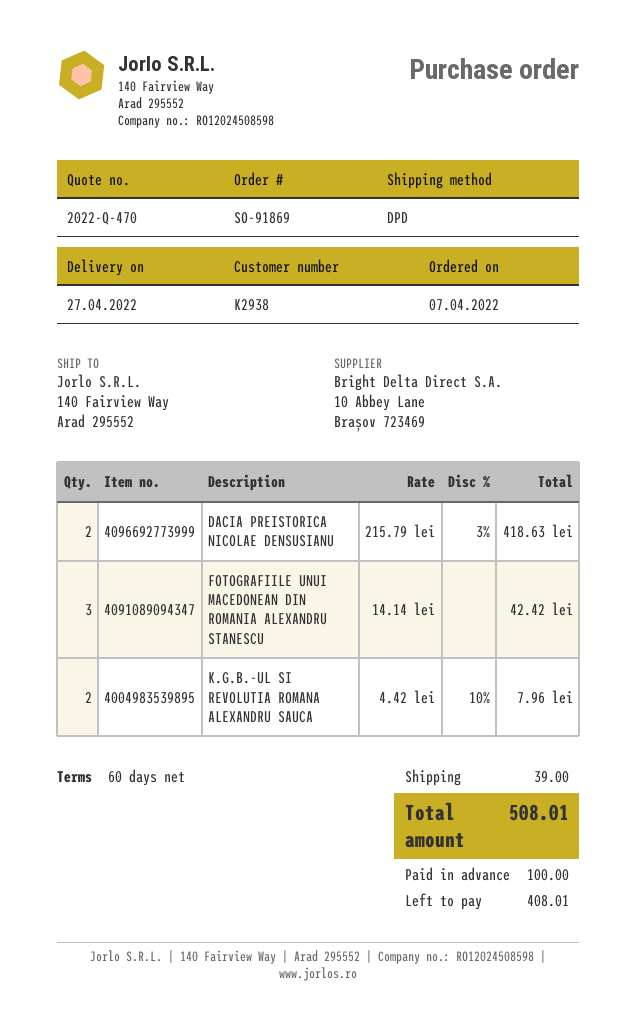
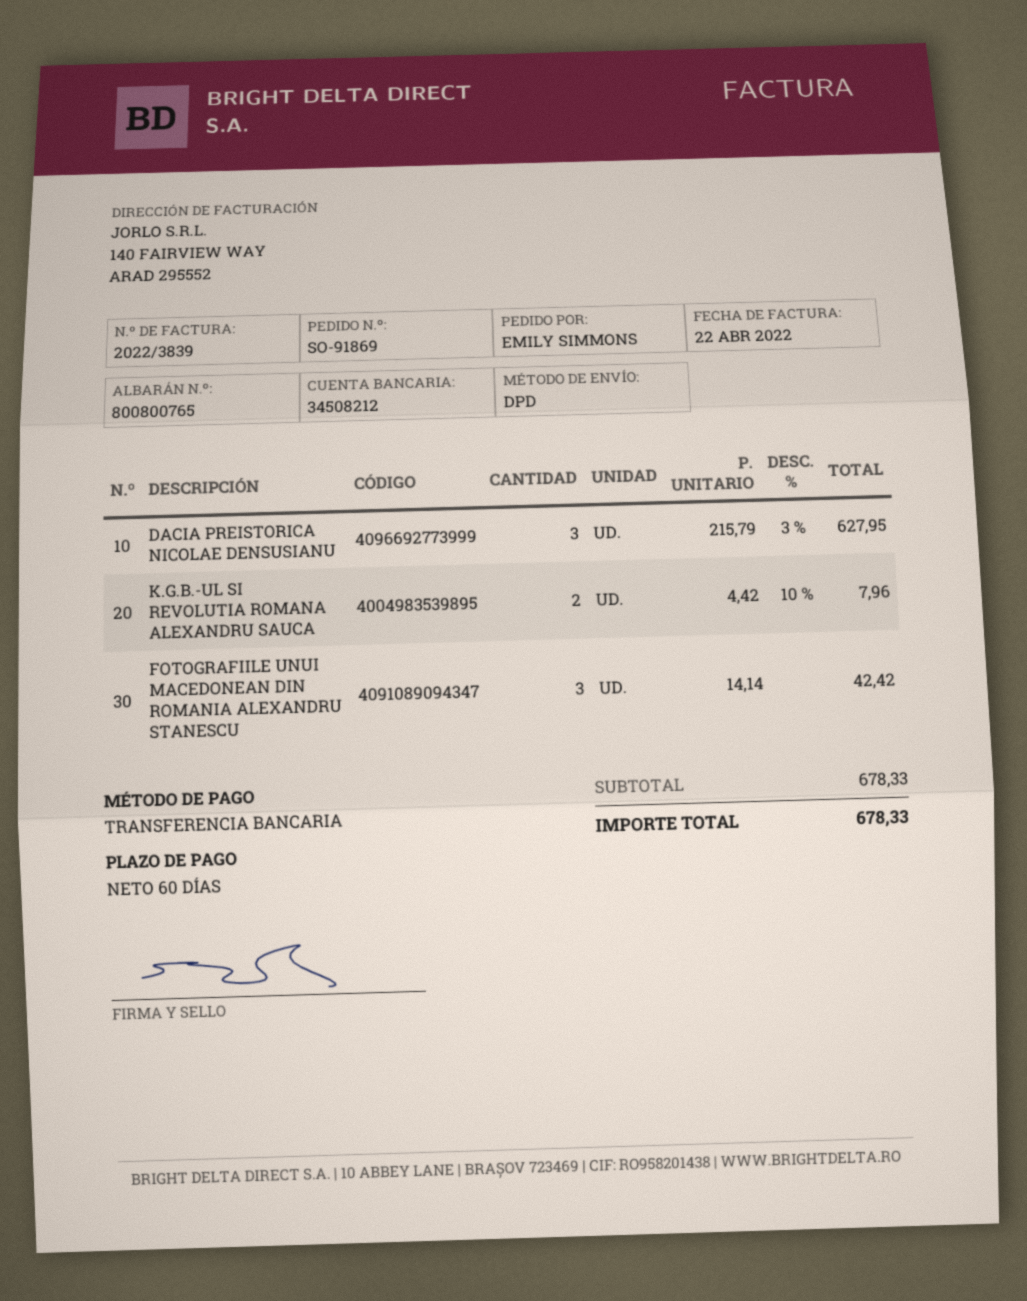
DACIA PREISTORICA NICOLAE DENSUSIANU: 2 x 215.79 - 3% = 418.63 -> 3 x 215.79 - 3% = 627.95
shipping: 39.00 -> none
total: 508.01 -> 678.33

